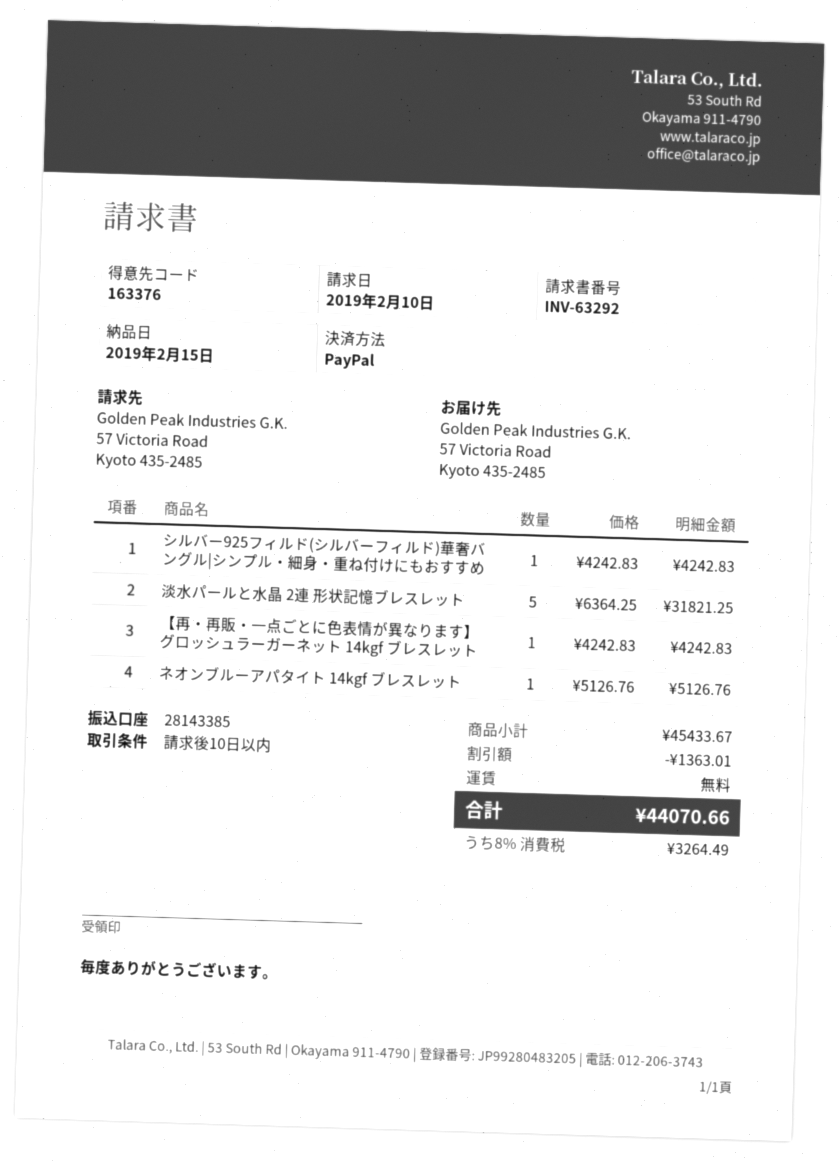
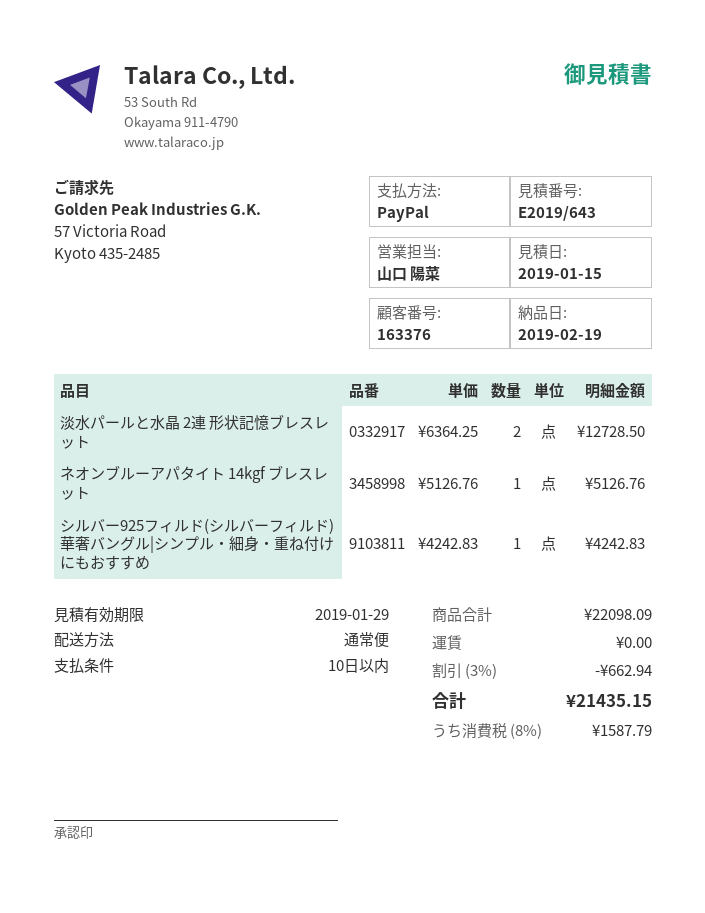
delivery date: 2019-02-15 -> 2019-02-19
淡水パールと水晶 2連 形状記憶ブレスレット: 5 x 6364.25 = 31821.25 -> 2 x 6364.25 = 12728.50
【再・再販・一点ごとに色表情が異なります】グロッシュラーガーネット 14kgf ブレスレット: 1 x 4242.83 = 4242.83 -> none
subtotal: 45433.67 -> 22098.09
discount: 1363.01 -> 662.94
tax: 8% = 3264.49 -> 8% = 1587.79
total: 44070.66 -> 21435.15

